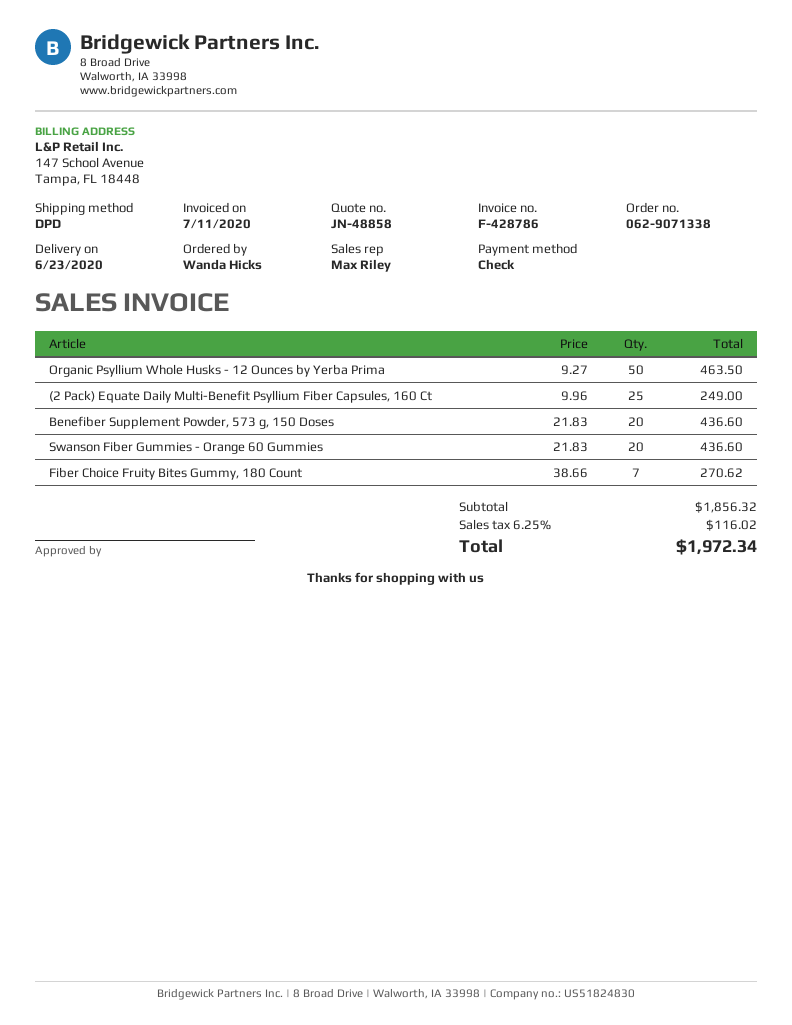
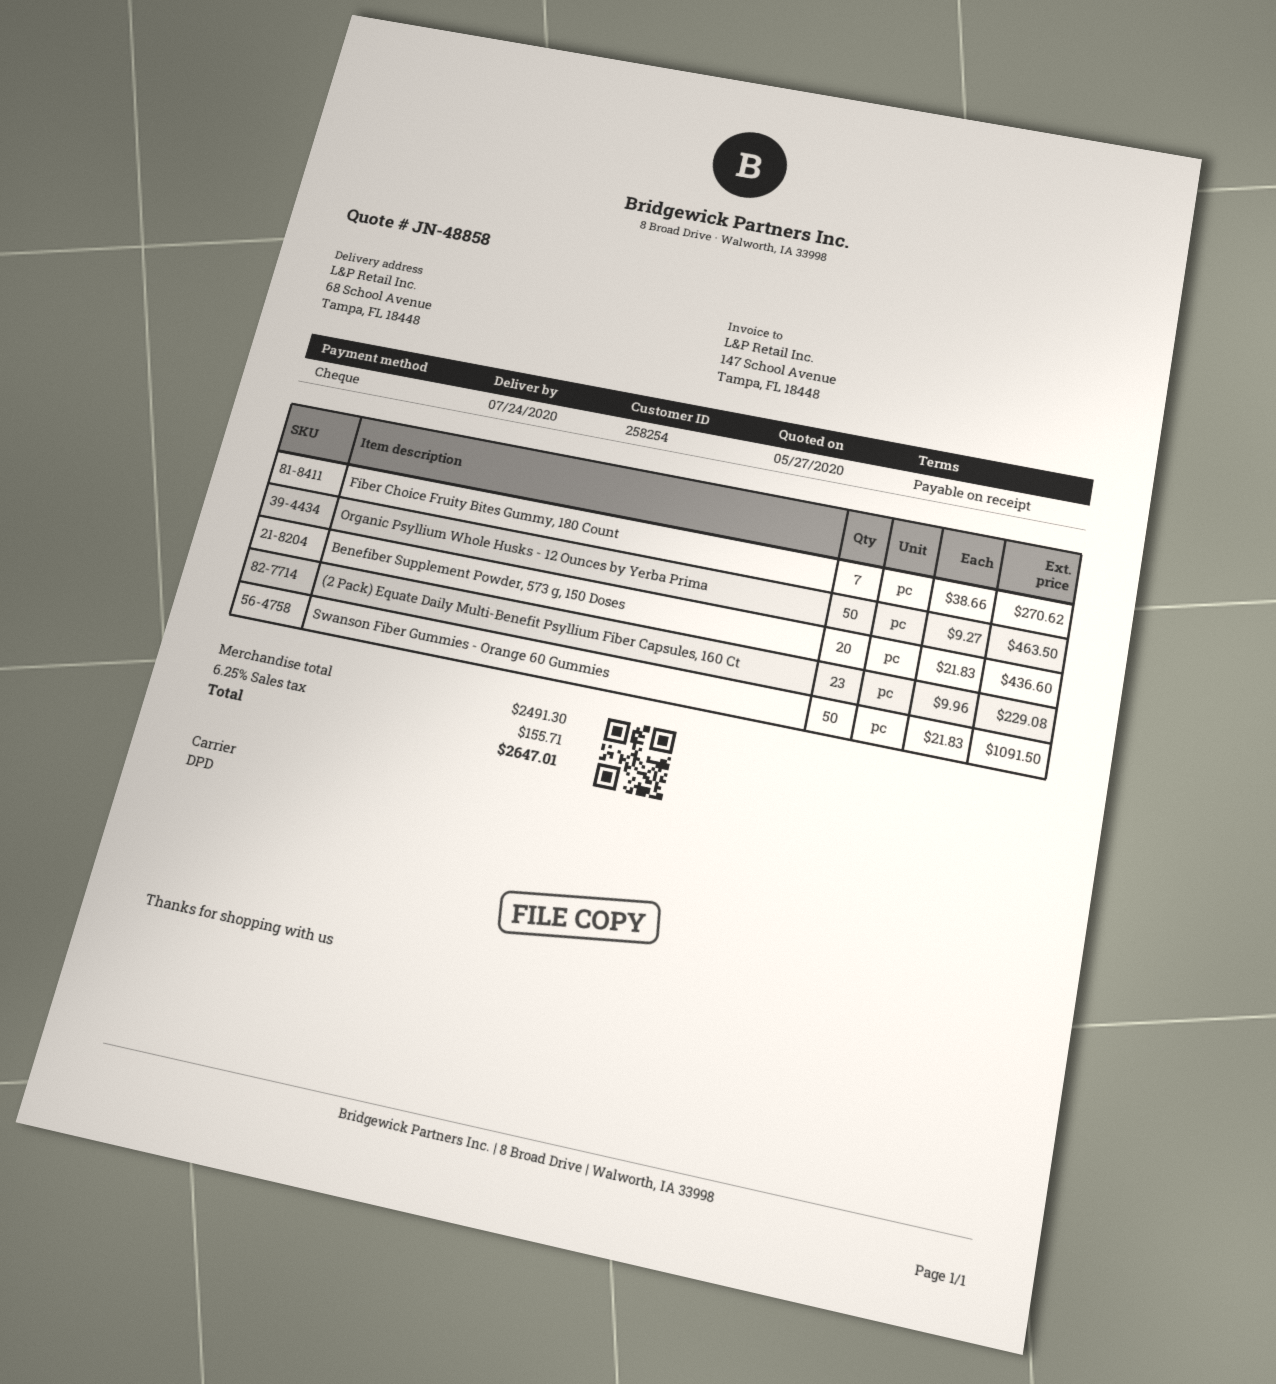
delivery date: 2020-06-23 -> 2020-07-24
(2 Pack) Equate Daily Multi-Benefit Psyllium Fiber Capsules, 160 Ct: 25 x 9.96 = 249.00 -> 23 x 9.96 = 229.08
Swanson Fiber Gummies - Orange 60 Gummies: 20 x 21.83 = 436.60 -> 50 x 21.83 = 1091.50
subtotal: 1856.32 -> 2491.30
tax: 6.25% = 116.02 -> 6.25% = 155.71
total: 1972.34 -> 2647.01

